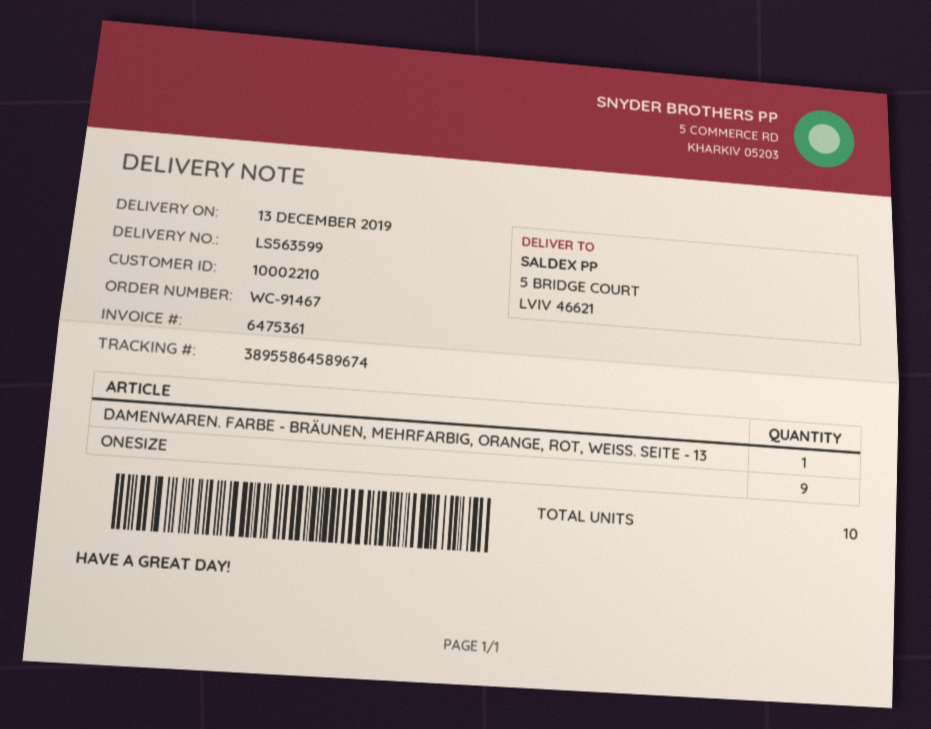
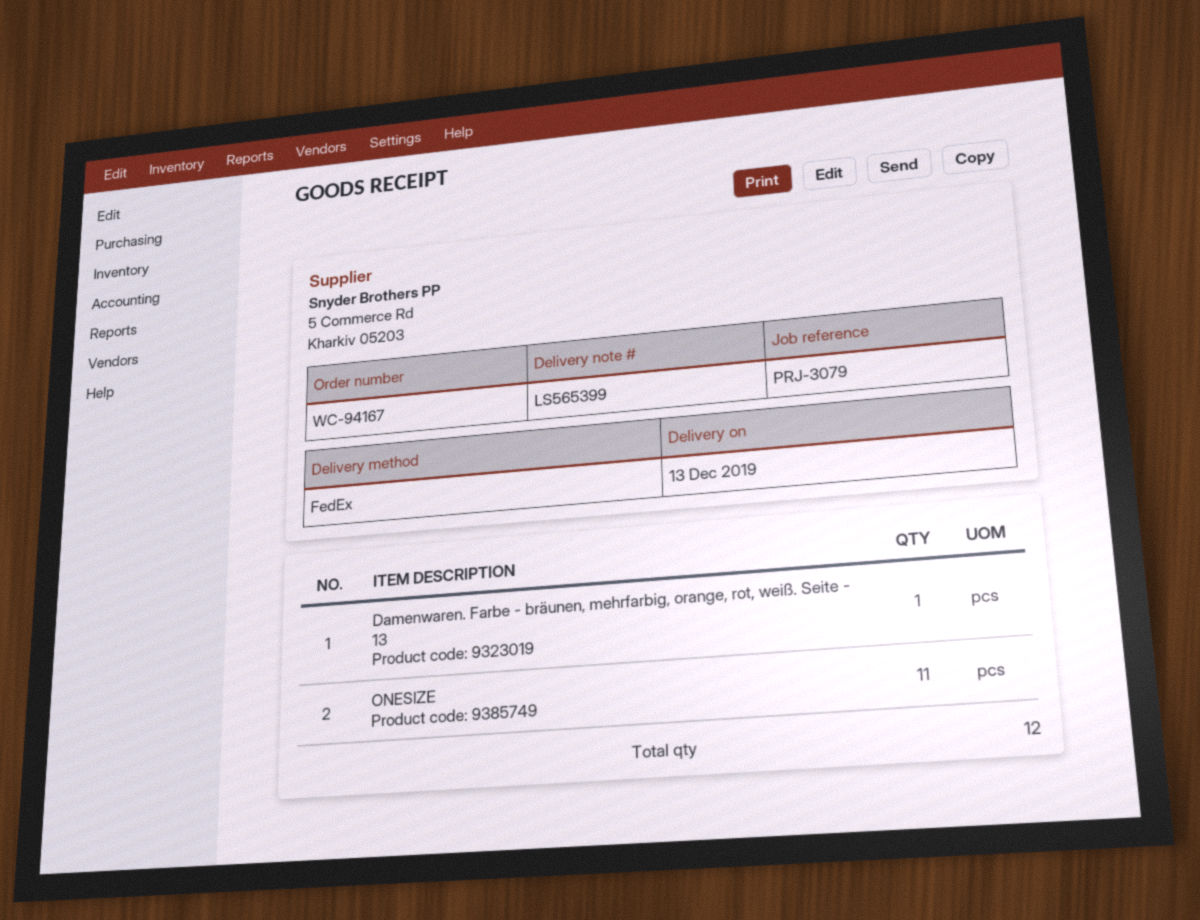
order number: WC-91467 -> WC-94167
delivery note number: LS563599 -> LS565399
ONESIZE: 9 -> 11
total quantity: 10 -> 12

